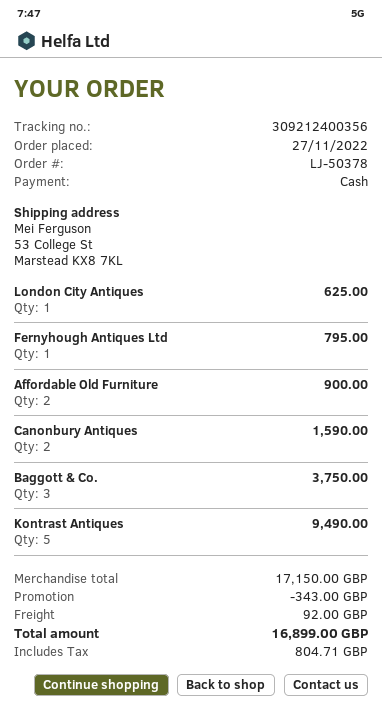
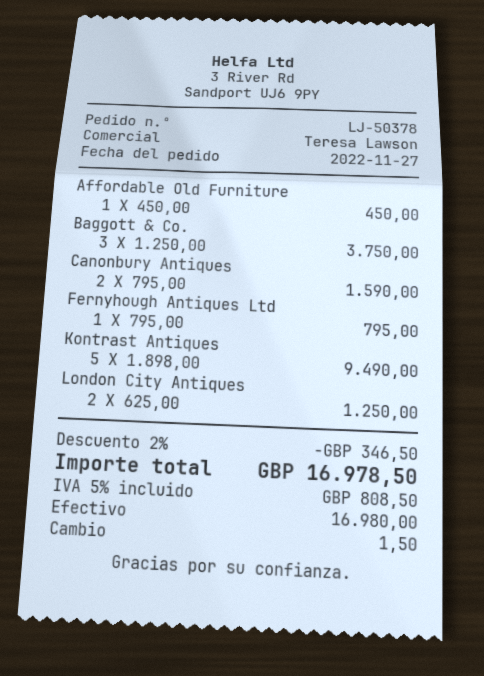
London City Antiques: 1 for 625.00 -> 2 for 1250.00
Affordable Old Furniture: 2 for 900.00 -> 1 for 450.00
discount: 343.00 -> 346.50
shipping: 92.00 -> none
tax: 804.71 -> 808.50
total: 16899.00 -> 16978.50

